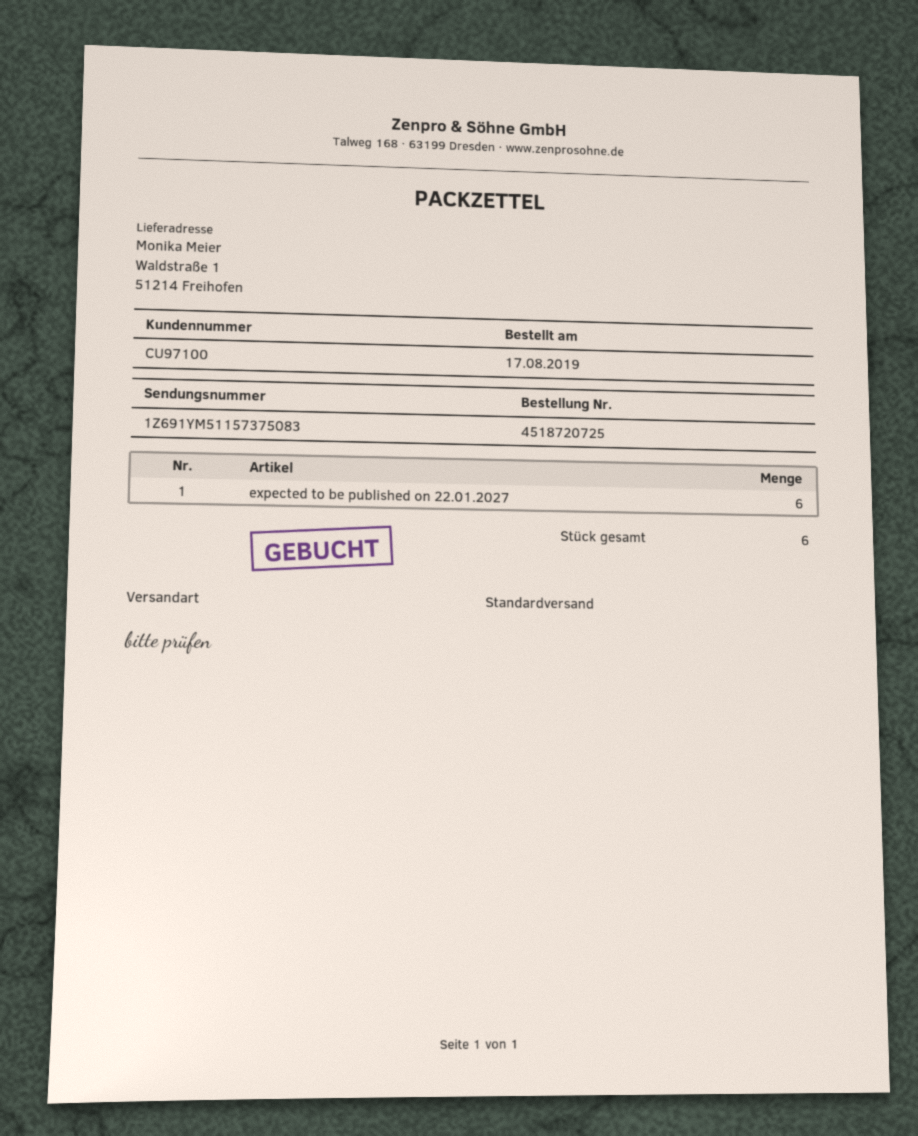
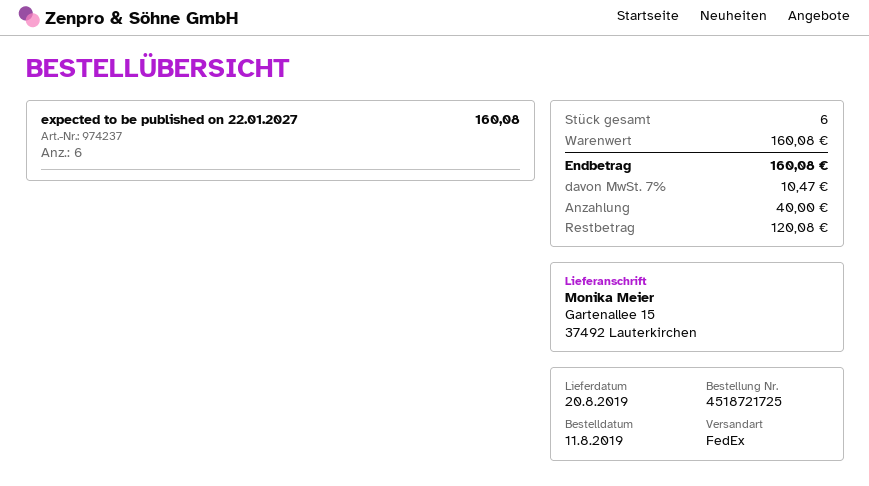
order number: 4518720725 -> 4518721725
order date: 2019-08-17 -> 2019-08-11
shipping method: standard -> FedEx
ship to: Waldstraße 1, 51214 Freihofen -> Gartenallee 15, 37492 Lauterkirchen

